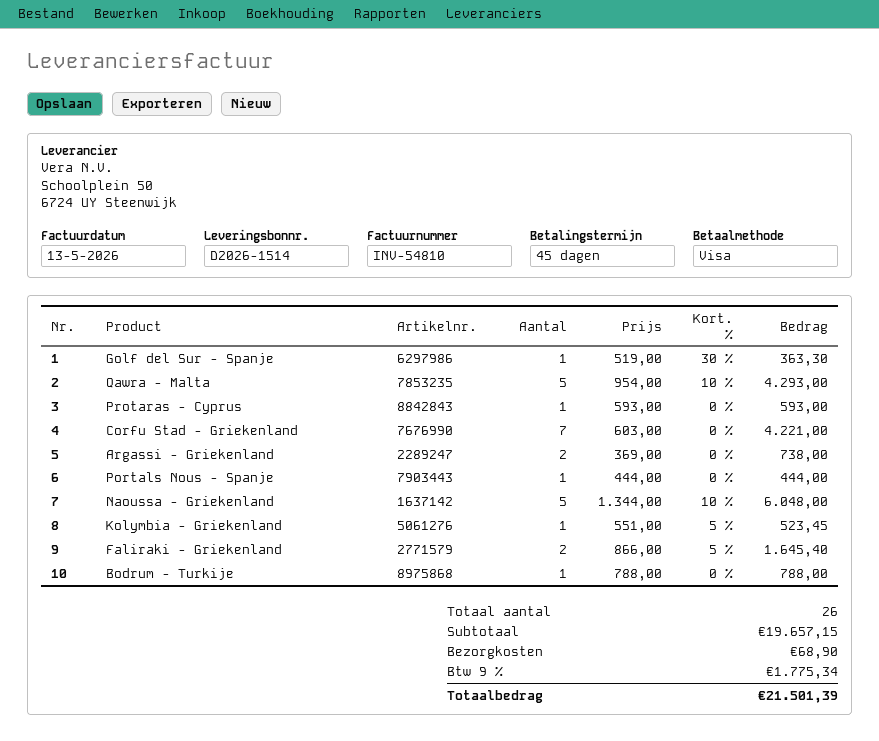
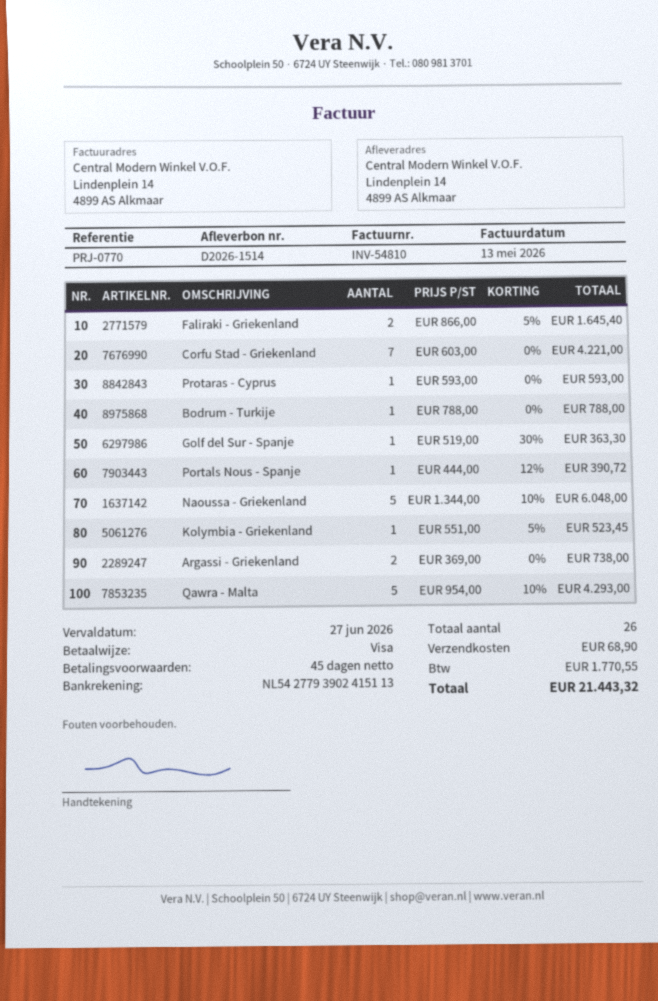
Portals Nous - Spanje: 1 x 444.00 = 444.00 -> 1 x 444.00 - 12% = 390.72
tax: 1775.34 -> 1770.55
total: 21501.39 -> 21443.32

